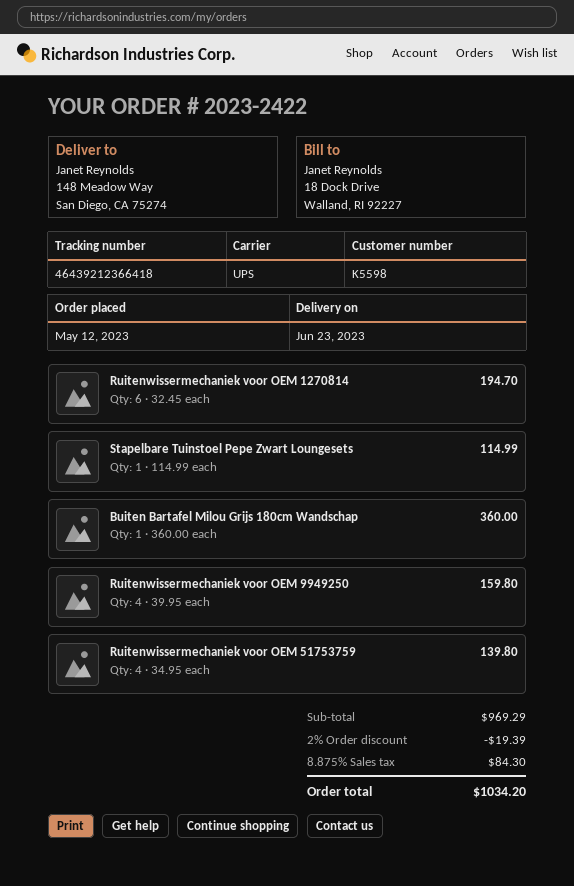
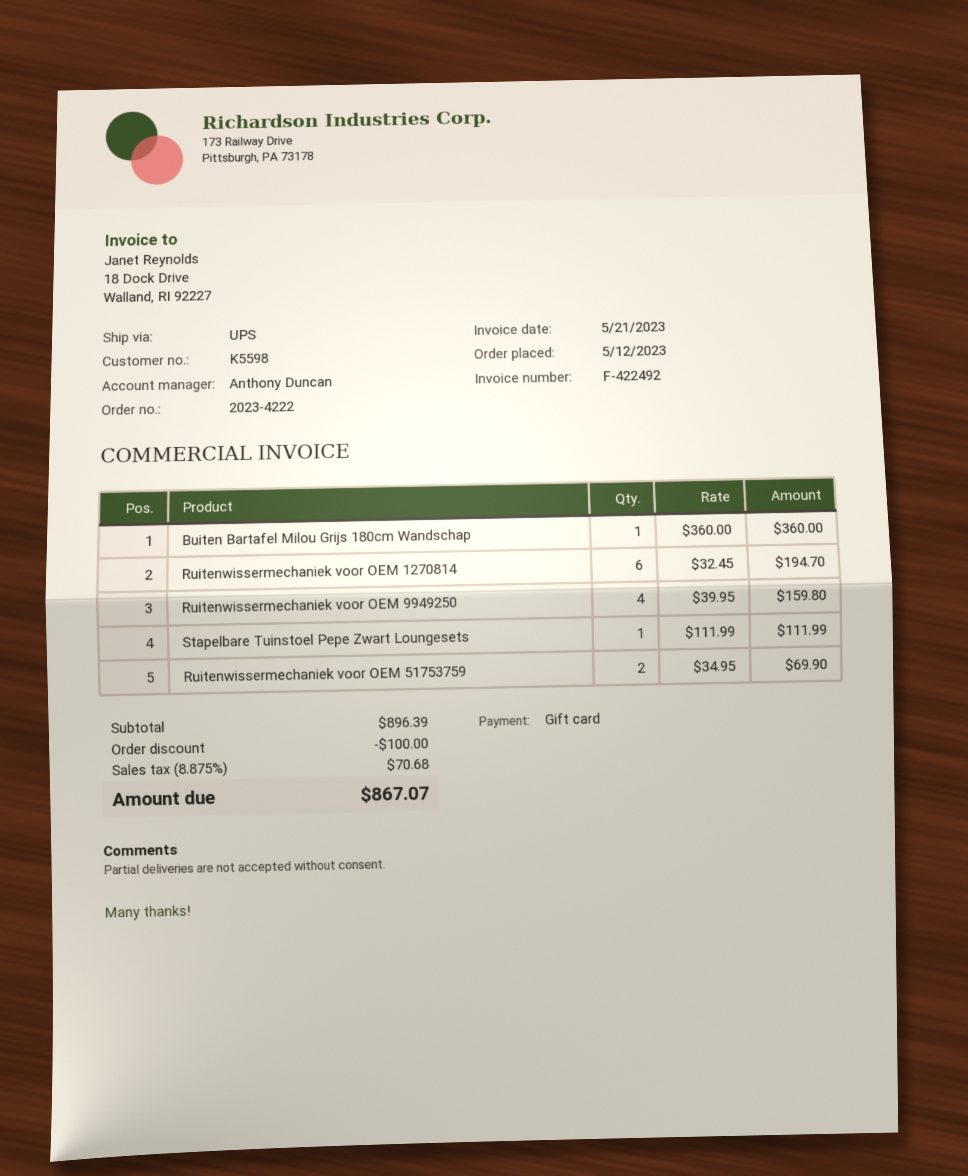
order number: 2023-2422 -> 2023-4222
Stapelbare Tuinstoel Pepe Zwart Loungesets: 1 x 114.99 = 114.99 -> 1 x 111.99 = 111.99
Ruitenwissermechaniek voor OEM 51753759: 4 x 34.95 = 139.80 -> 2 x 34.95 = 69.90
subtotal: 969.29 -> 896.39
discount: 19.39 -> 100.00
tax: 8.875% = 84.30 -> 8.875% = 70.68
total: 1034.20 -> 867.07

